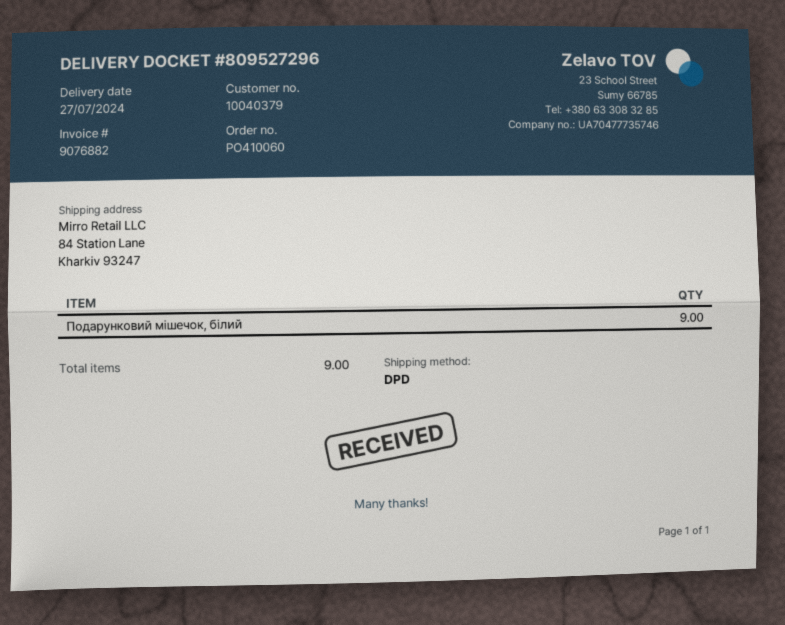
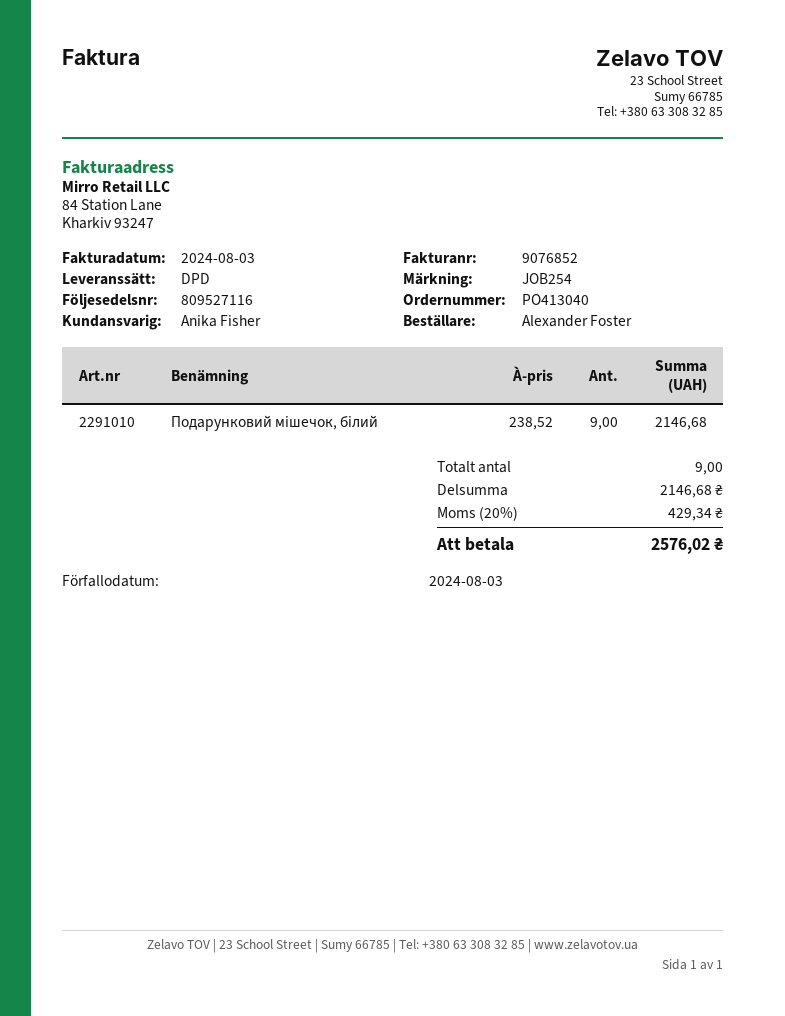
order number: PO410060 -> PO413040
delivery note number: 809527296 -> 809527116
invoice number: 9076882 -> 9076852

